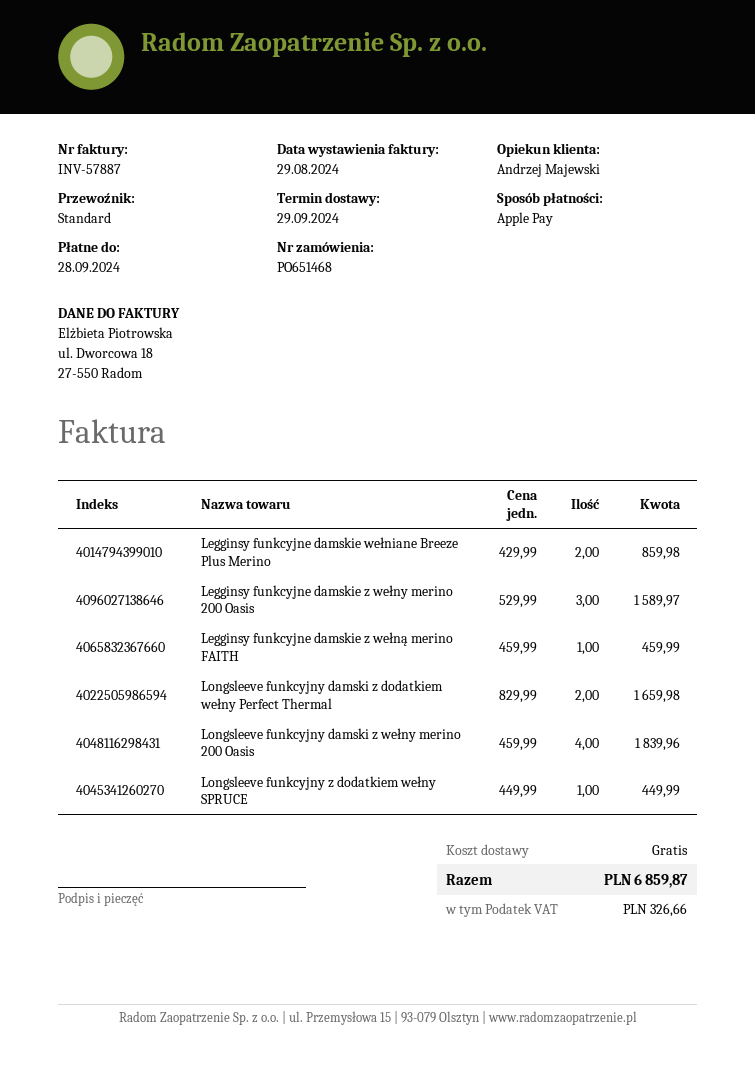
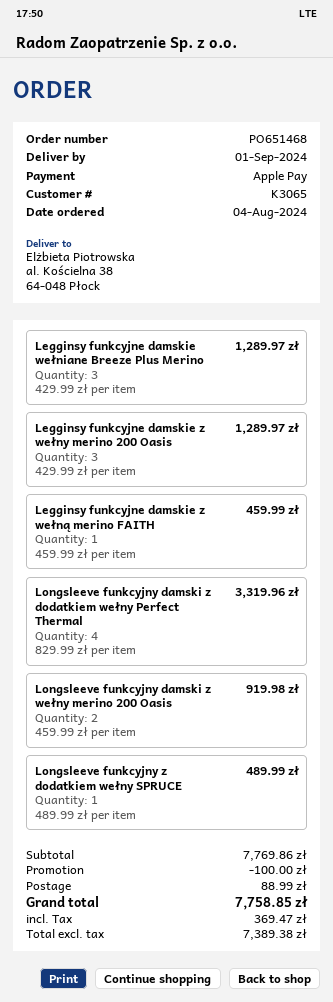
delivery date: 2024-09-29 -> 2024-09-01
Legginsy funkcyjne damskie wełniane Breeze Plus Merino: 2 x 429.99 = 859.98 -> 3 x 429.99 = 1289.97
Legginsy funkcyjne damskie z wełny merino 200 Oasis: 3 x 529.99 = 1589.97 -> 3 x 429.99 = 1289.97
Longsleeve funkcyjny damski z dodatkiem wełny Perfect Thermal: 2 x 829.99 = 1659.98 -> 4 x 829.99 = 3319.96
Longsleeve funkcyjny damski z wełny merino 200 Oasis: 4 x 459.99 = 1839.96 -> 2 x 459.99 = 919.98
Longsleeve funkcyjny z dodatkiem wełny SPRUCE: 1 x 449.99 = 449.99 -> 1 x 489.99 = 489.99
discount: none -> 100.00
shipping: 0.00 -> 88.99
tax: 326.66 -> 369.47
total: 6859.87 -> 7758.85

